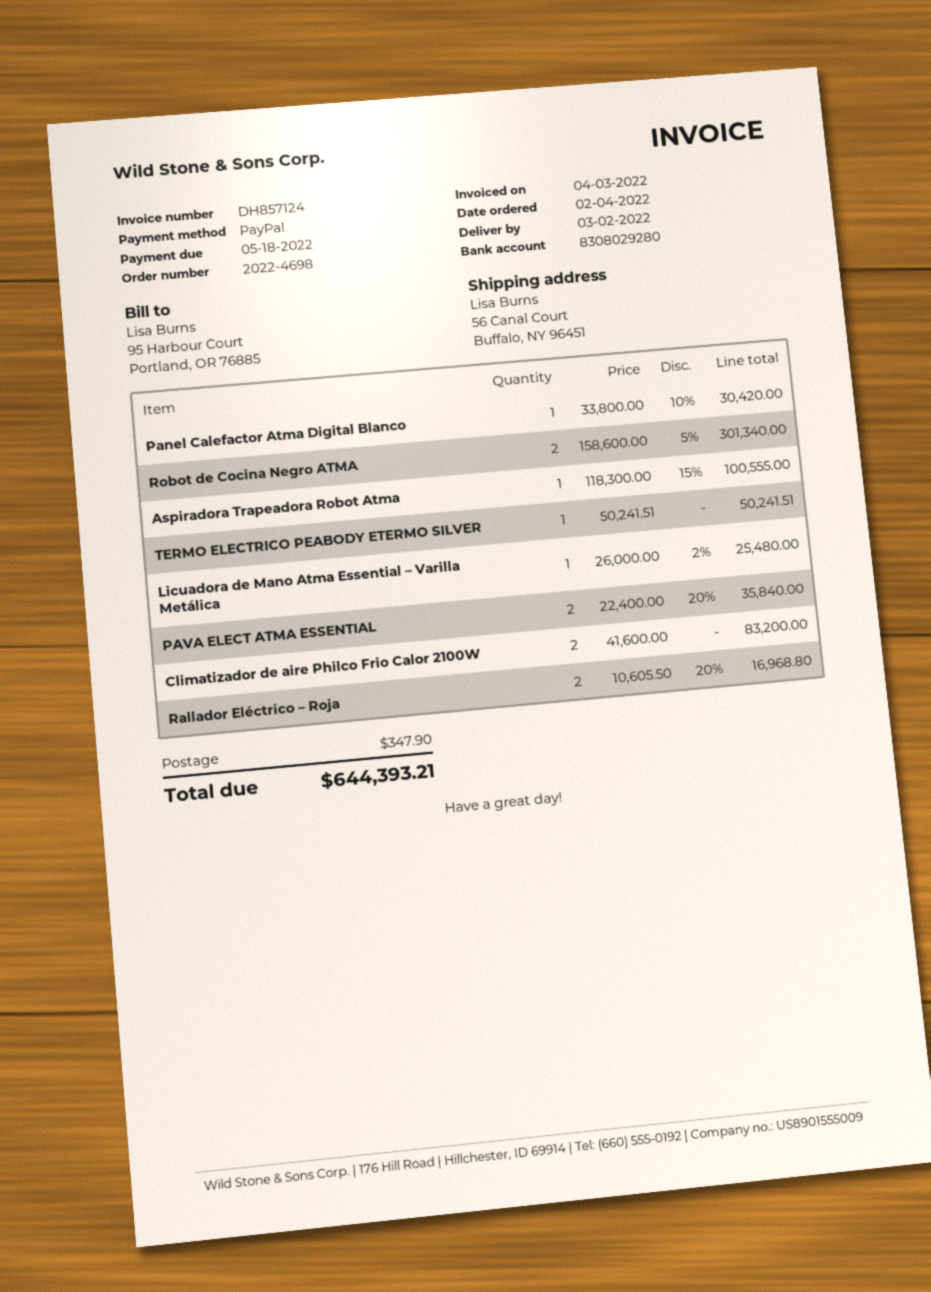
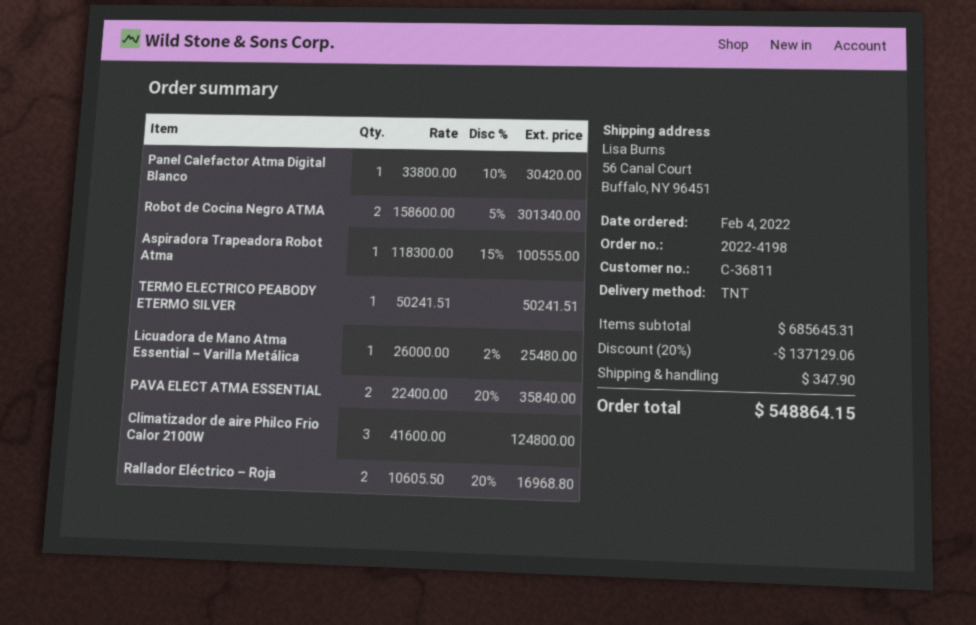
order number: 2022-4698 -> 2022-4198
Climatizador de aire Philco Frio Calor 2100W: 2 x 41600.00 = 83200.00 -> 3 x 41600.00 = 124800.00
discount: none -> 20% = 137129.06
total: 644393.21 -> 548864.15

